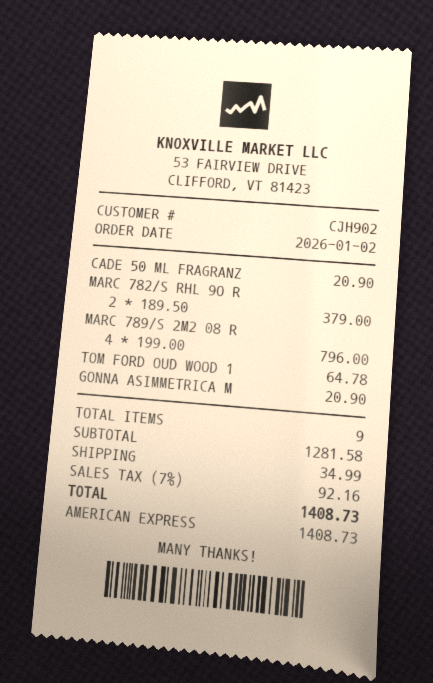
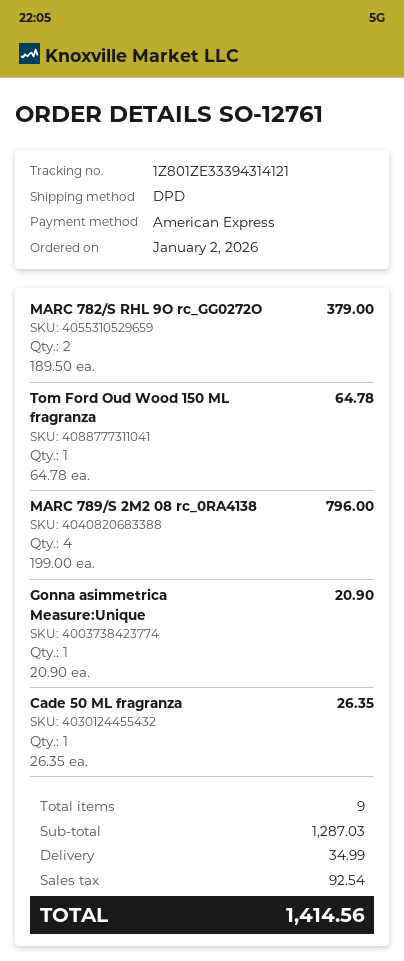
CADE 50 ML FRAGRANZ: 1 x 20.90 = 20.90 -> 1 x 26.35 = 26.35
subtotal: 1281.58 -> 1287.03
tax: 92.16 -> 92.54
total: 1408.73 -> 1414.56

